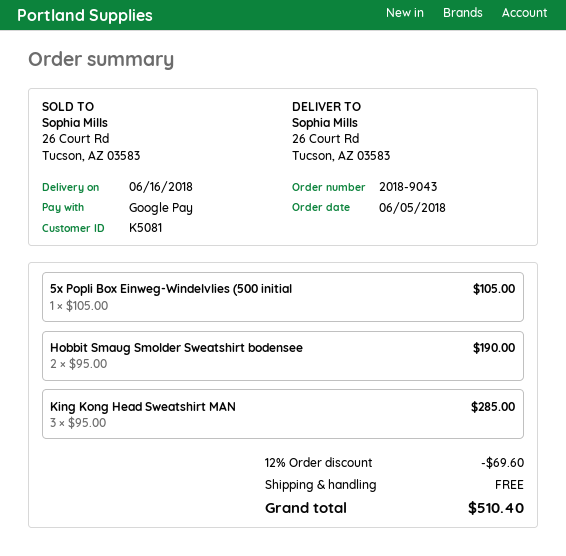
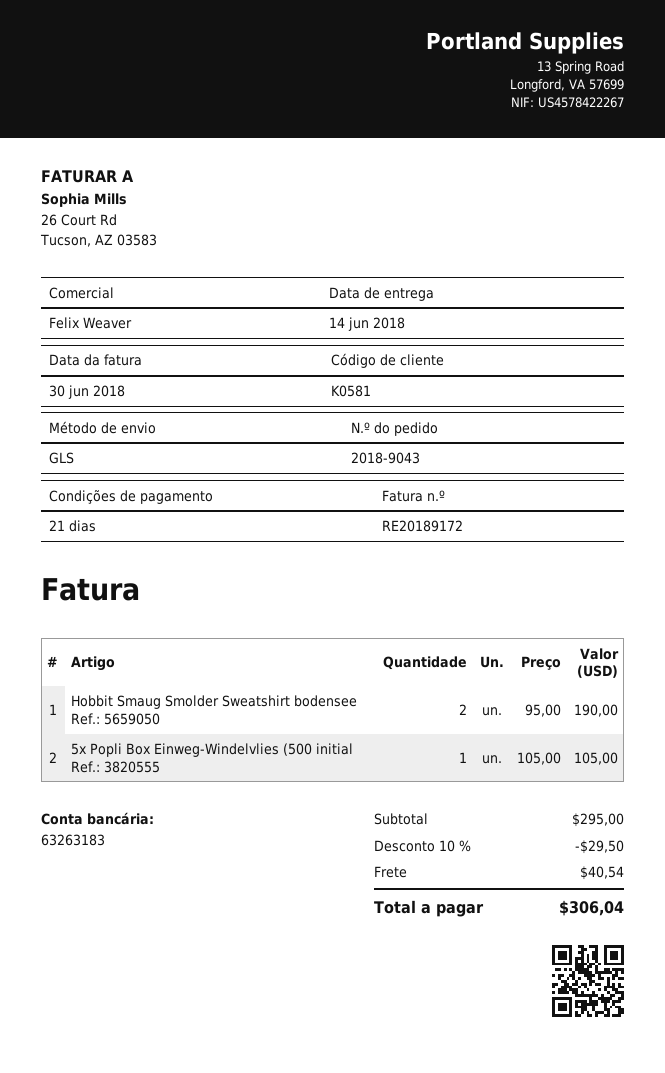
delivery date: 2018-06-16 -> 2018-06-14
customer number: K5081 -> K0581
King Kong Head Sweatshirt MAN: 3 x 95.00 = 285.00 -> none
discount: 12% = 69.60 -> 10% = 29.50
shipping: 0.00 -> 40.54
total: 510.40 -> 306.04

